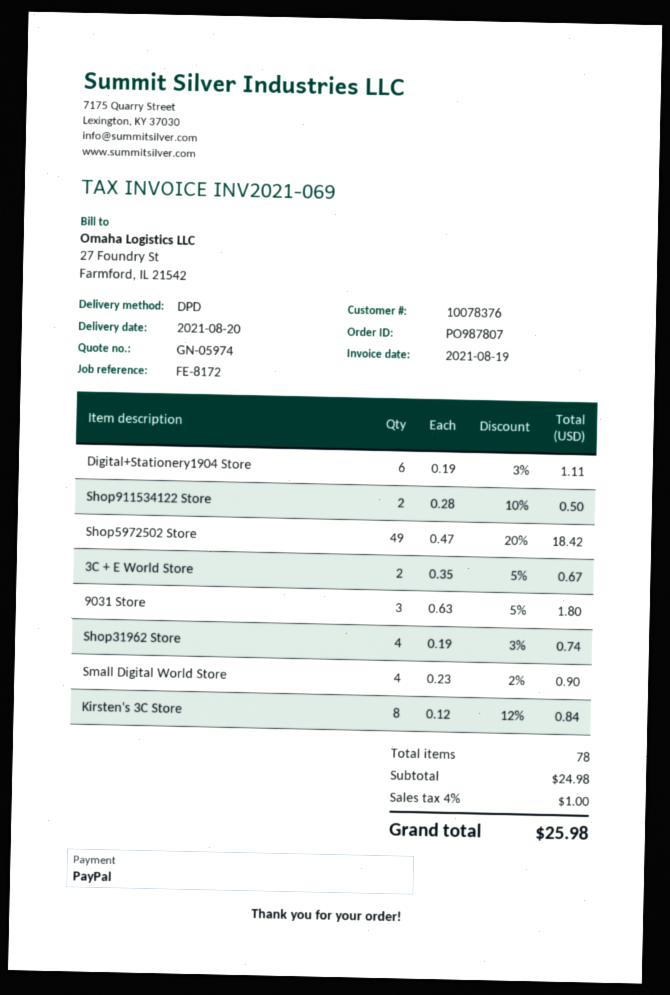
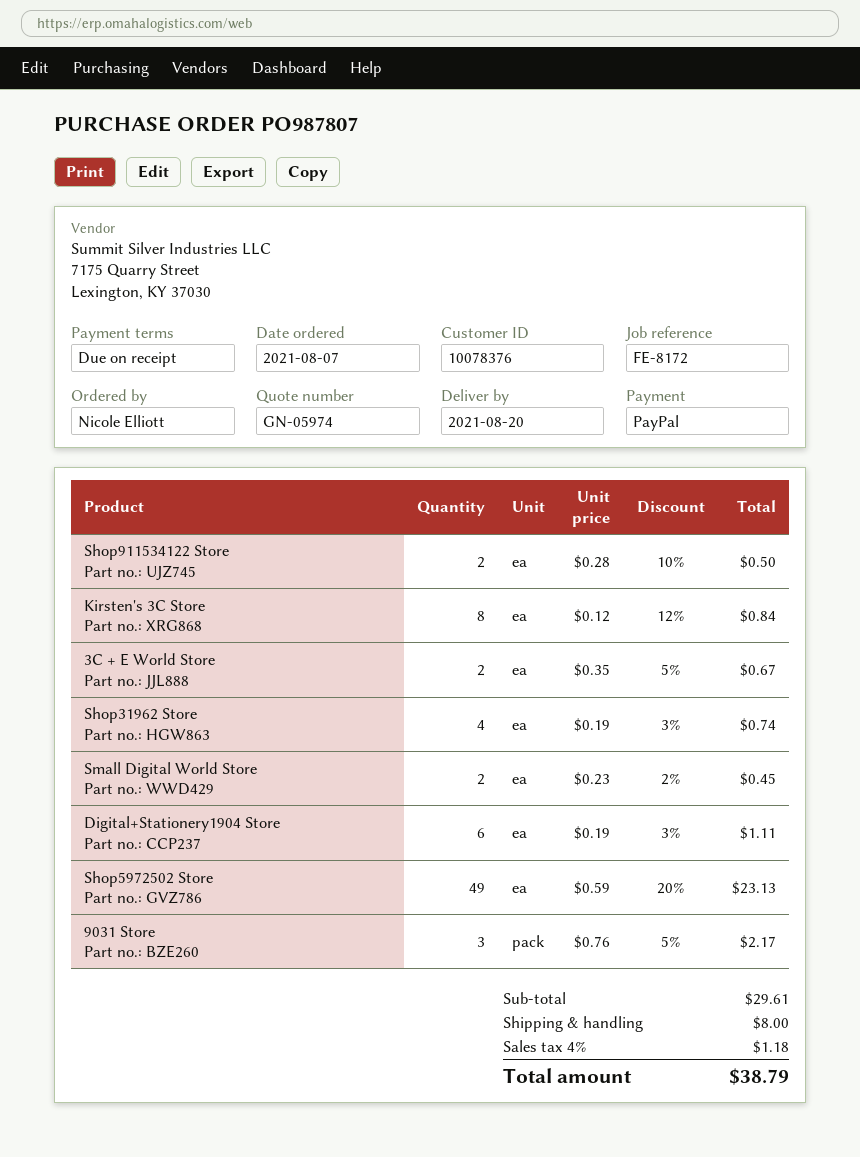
Shop5972502 Store: 49 x 0.47 - 20% = 18.42 -> 49 x 0.59 - 20% = 23.13
9031 Store: 3 x 0.63 - 5% = 1.80 -> 3 x 0.76 - 5% = 2.17
Small Digital World Store: 4 x 0.23 - 2% = 0.90 -> 2 x 0.23 - 2% = 0.45
subtotal: 24.98 -> 29.61
shipping: none -> 8.00
tax: 4% = 1.00 -> 4% = 1.18
total: 25.98 -> 38.79

